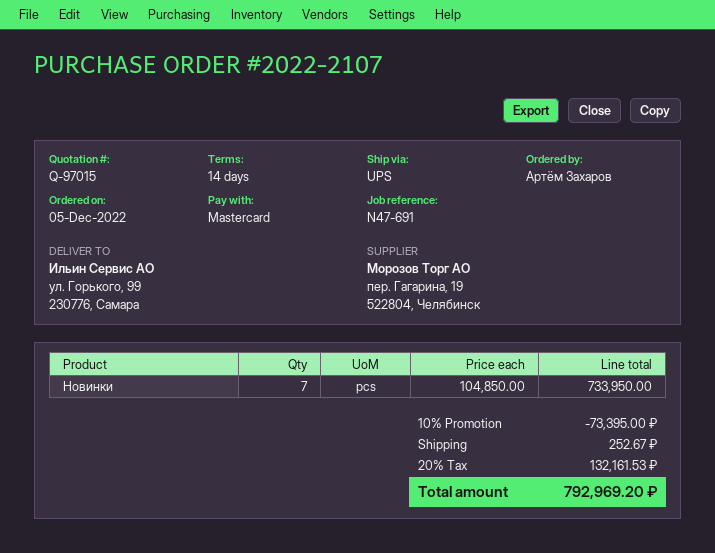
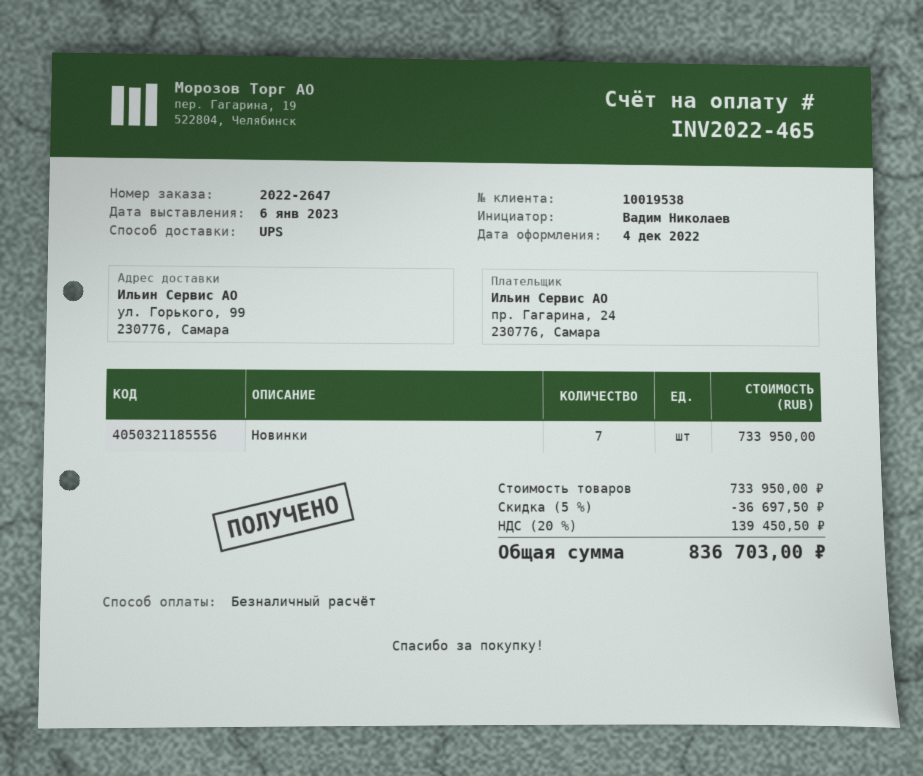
order number: 2022-2107 -> 2022-2647
order date: 2022-12-05 -> 2022-12-04
ordered by: Артём Захаров -> Вадим Николаев
payment method: Mastercard -> bank transfer
discount: 10% = 73395.00 -> 5% = 36697.50
shipping: 252.67 -> none
tax: 20% = 132161.53 -> 20% = 139450.50
total: 792969.20 -> 836703.00

